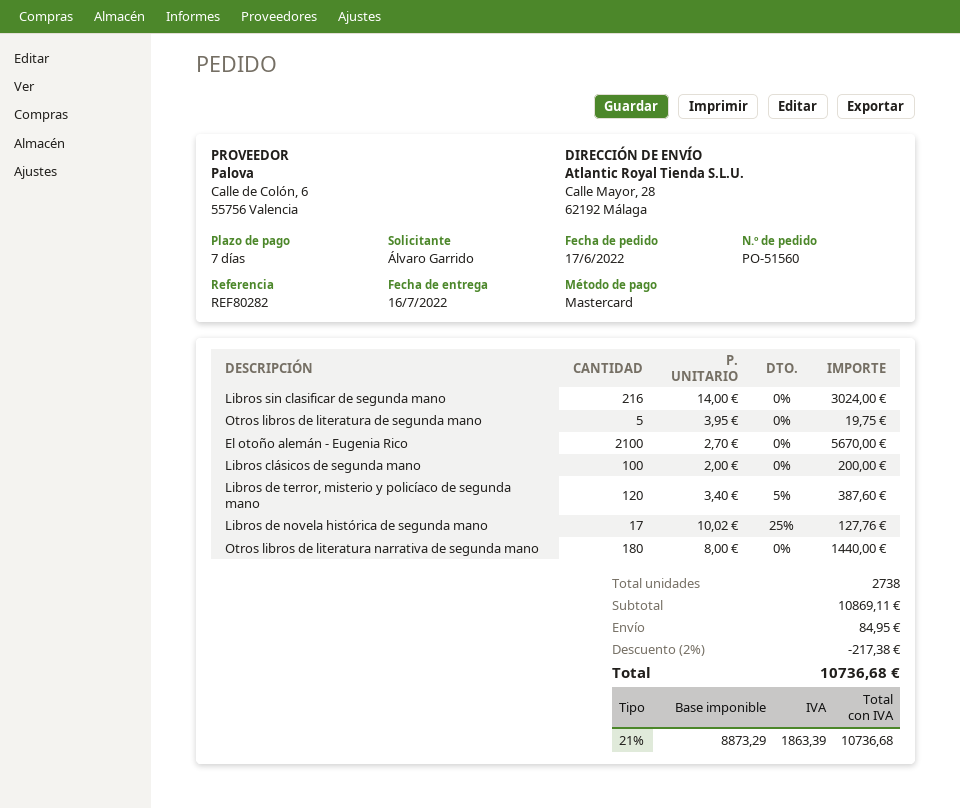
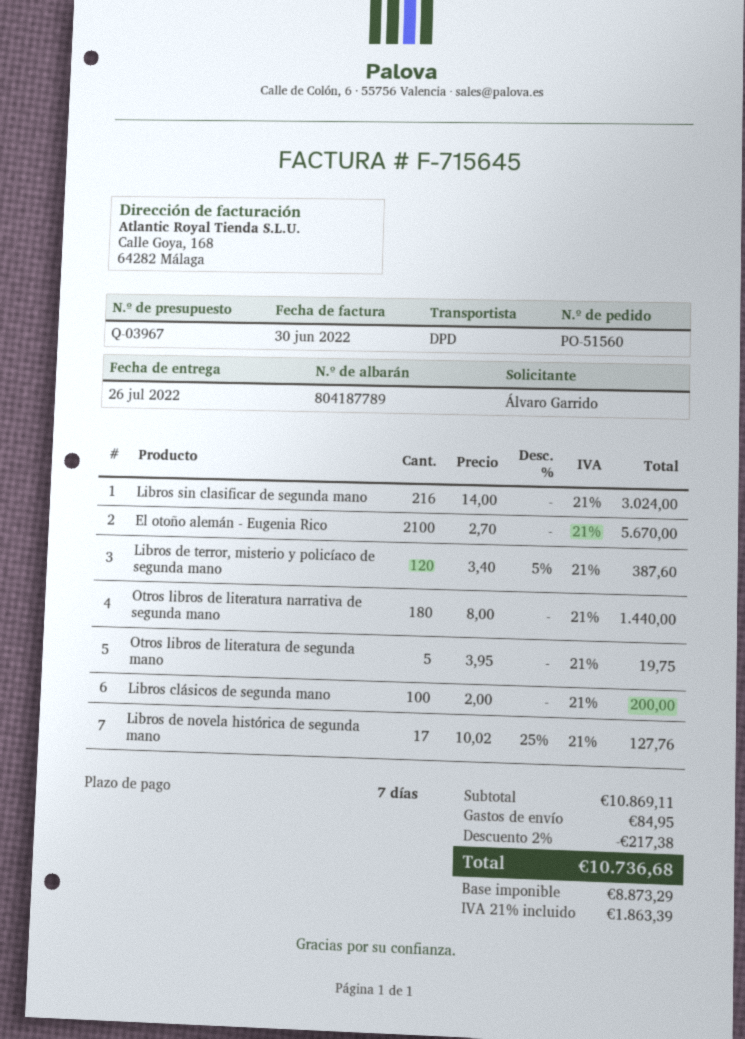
delivery date: 2022-07-16 -> 2022-07-26

